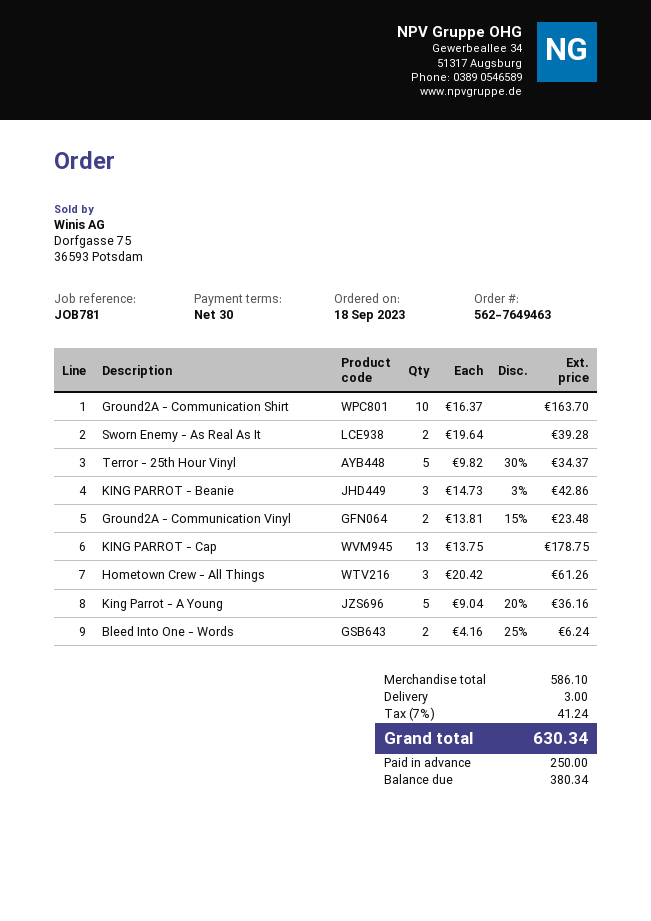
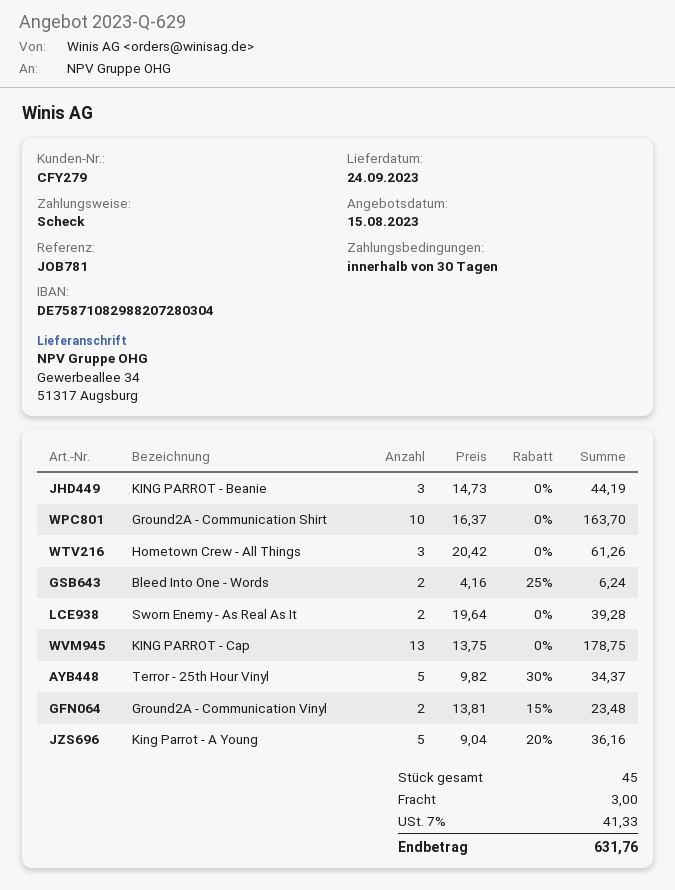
KING PARROT - Beanie: 3 x 14.73 - 3% = 42.86 -> 3 x 14.73 = 44.19
tax: 7% = 41.24 -> 7% = 41.33
total: 630.34 -> 631.76

